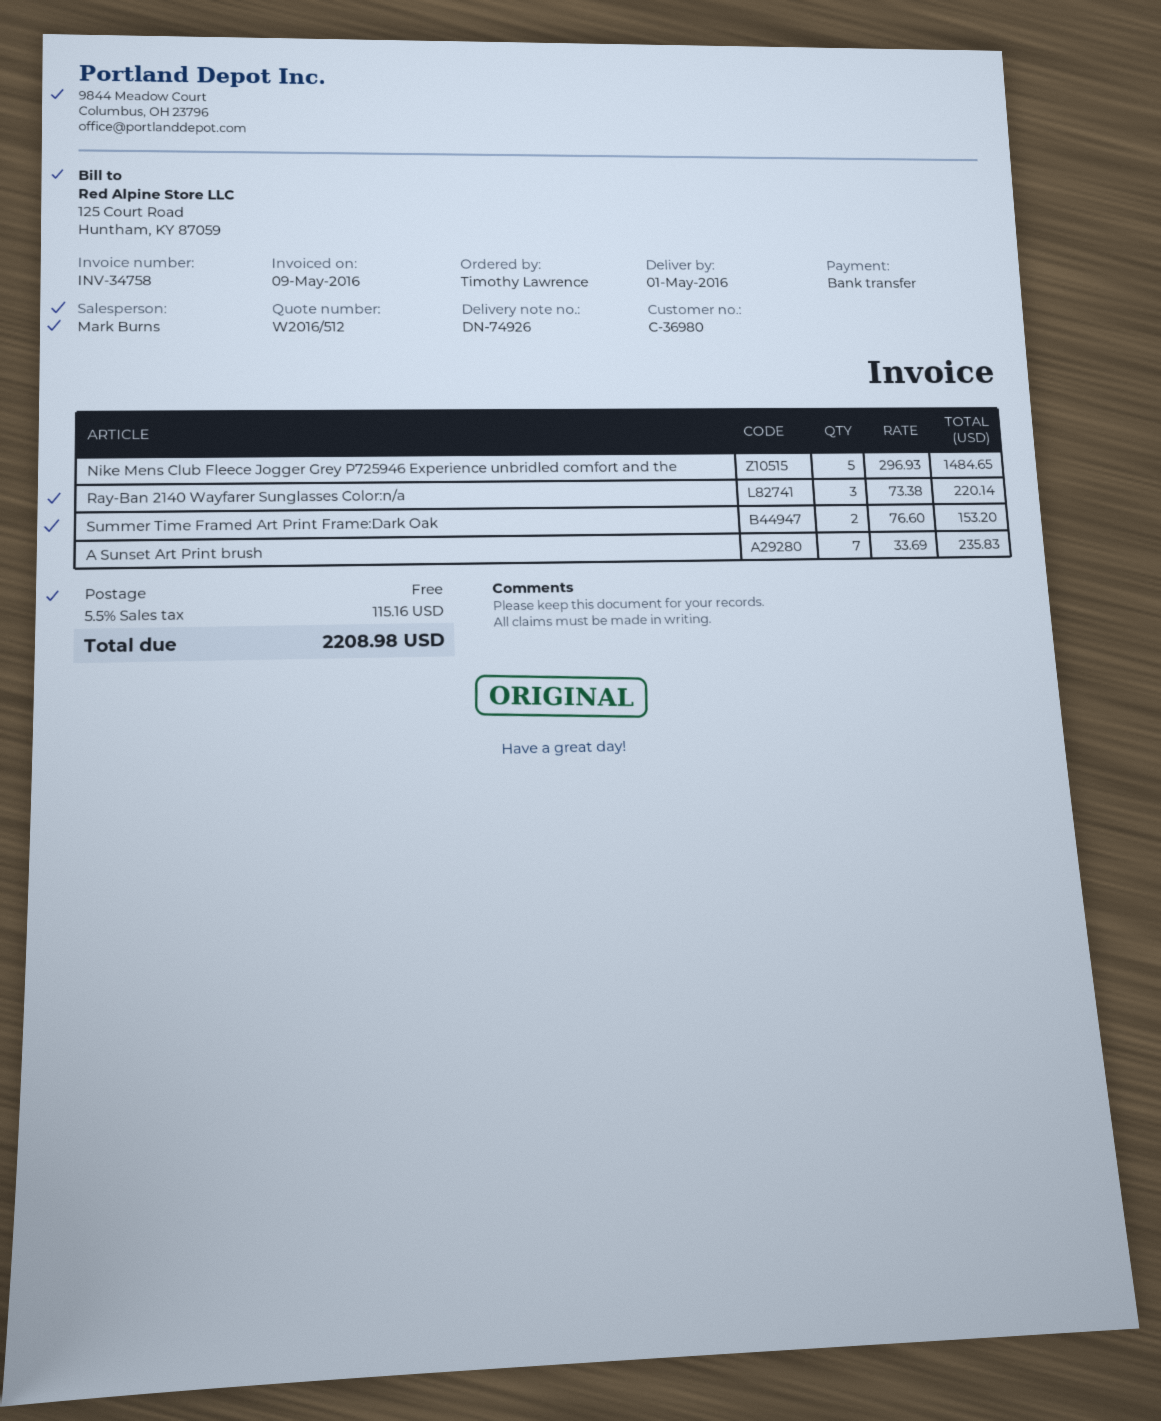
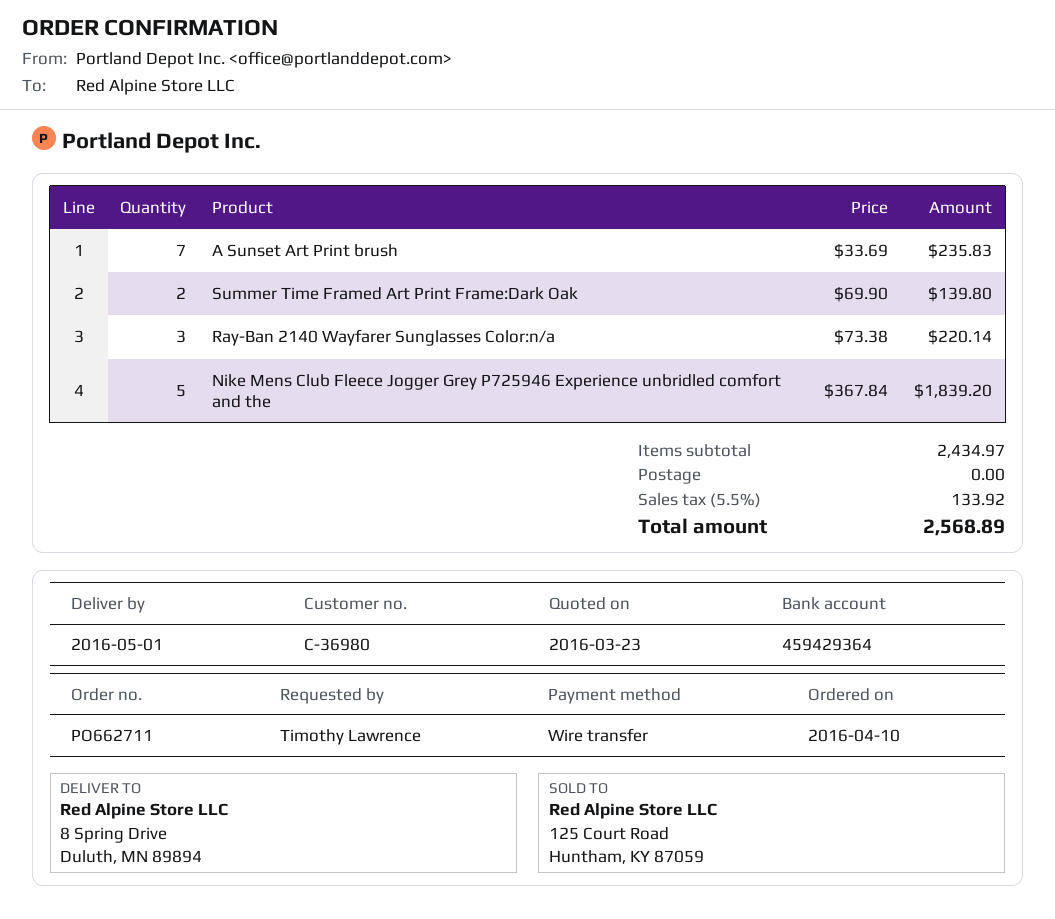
Nike Mens Club Fleece Jogger Grey P725946 Experience unbridled comfort and the: 5 x 296.93 = 1484.65 -> 5 x 367.84 = 1839.20
Summer Time Framed Art Print Frame:Dark Oak: 2 x 76.60 = 153.20 -> 2 x 69.90 = 139.80
tax: 5.5% = 115.16 -> 5.5% = 133.92
total: 2208.98 -> 2568.89

